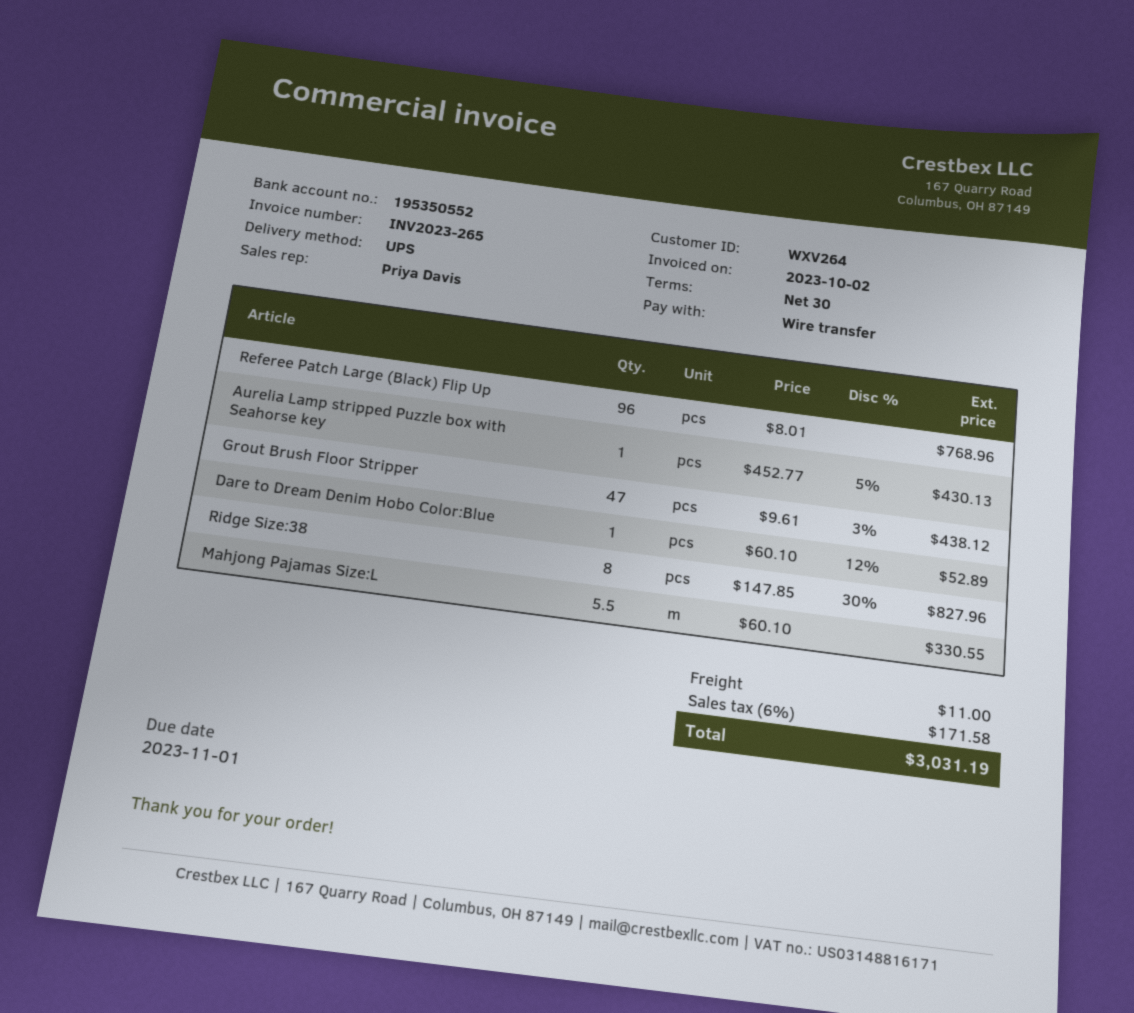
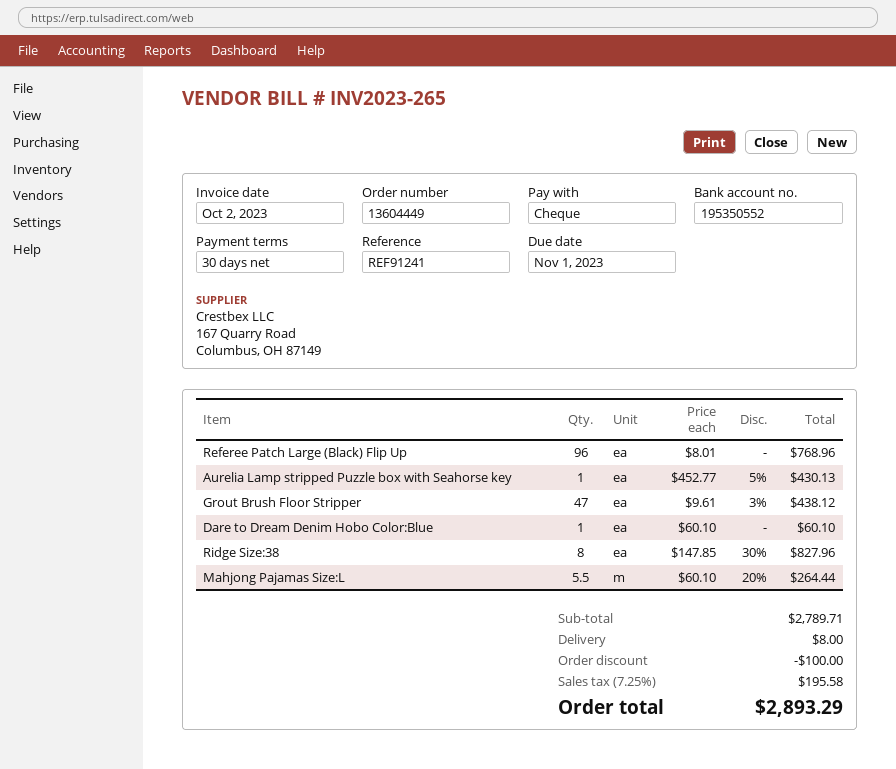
payment method: bank transfer -> cheque
Dare to Dream Denim Hobo Color:Blue: 1 x 60.10 - 12% = 52.89 -> 1 x 60.10 = 60.10
Mahjong Pajamas Size:L: 5.5 x 60.10 = 330.55 -> 5.5 x 60.10 - 20% = 264.44
discount: none -> 100.00
shipping: 11.00 -> 8.00
tax: 6% = 171.58 -> 7.25% = 195.58
total: 3031.19 -> 2893.29

